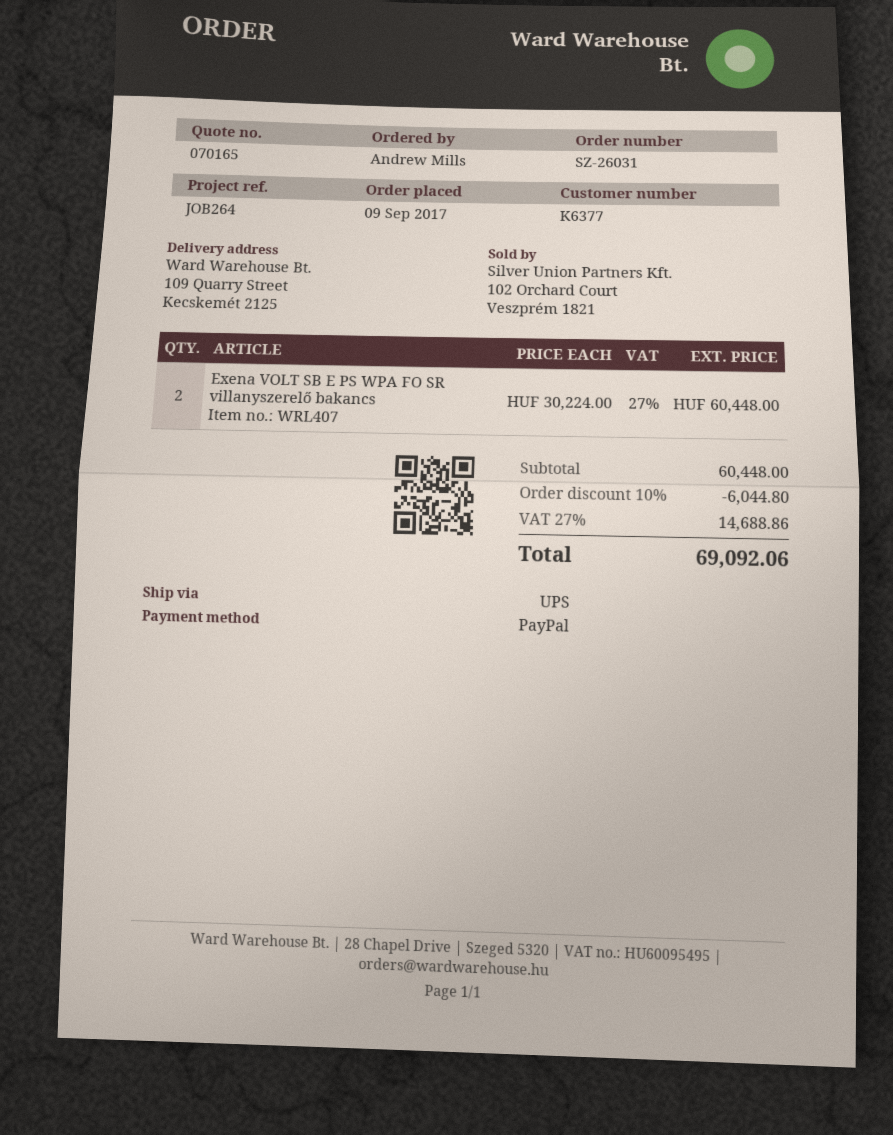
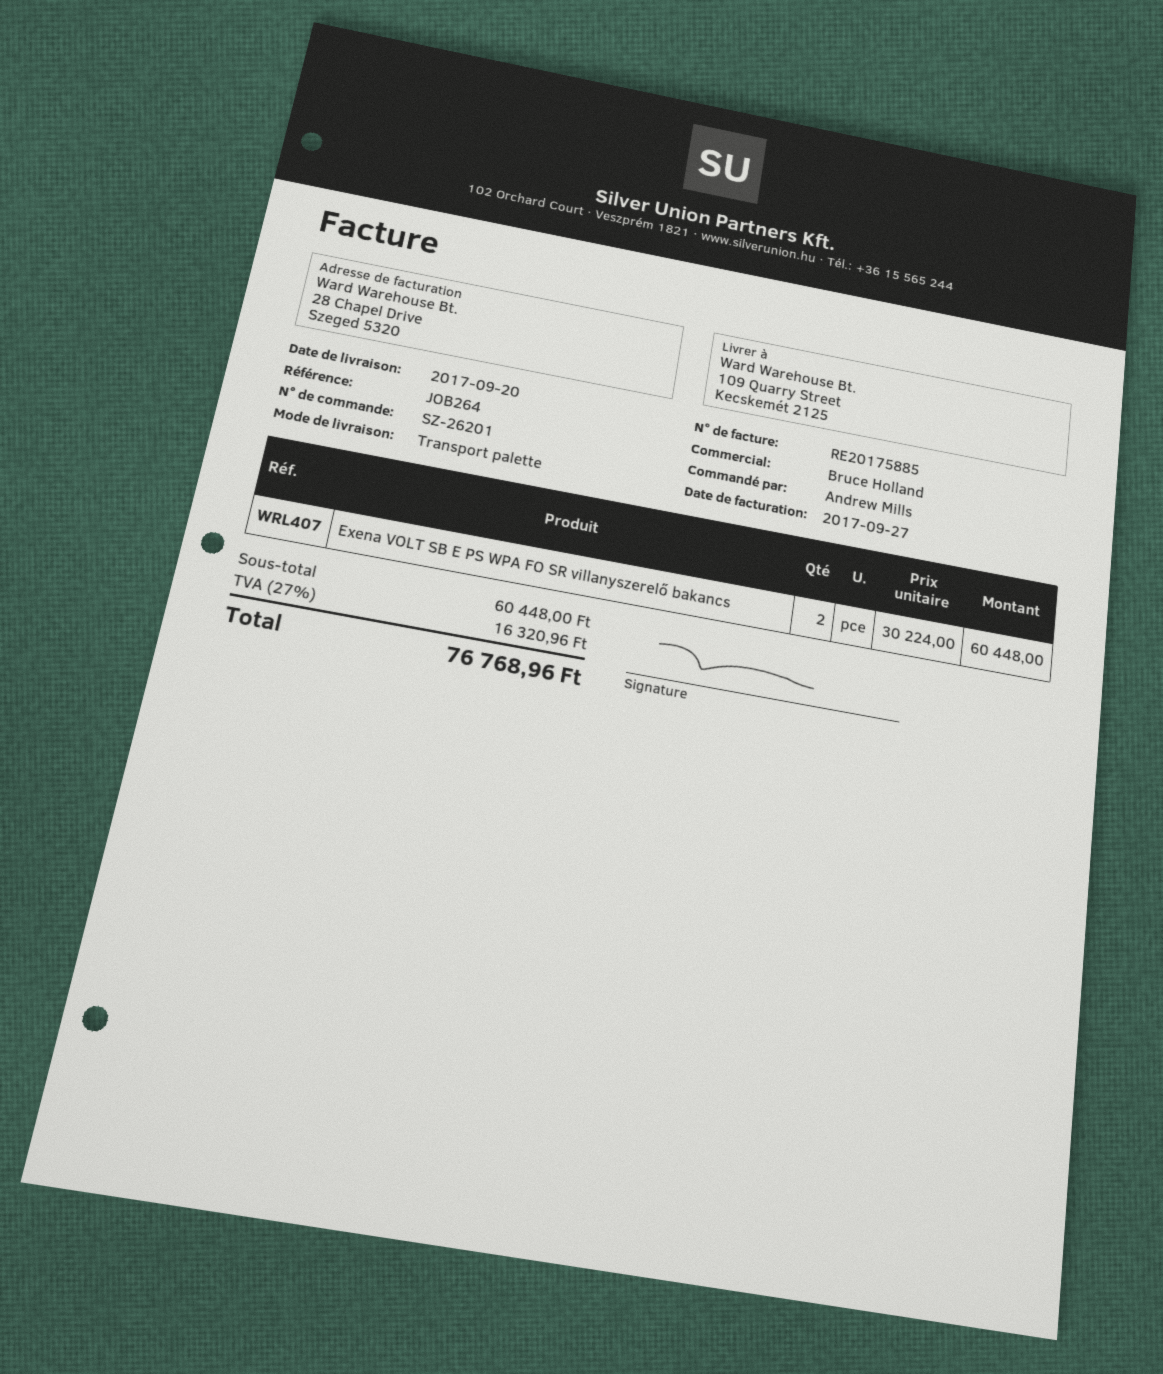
order number: SZ-26031 -> SZ-26201
shipping method: UPS -> pallet freight
discount: 10% = 6044.80 -> none
tax: 27% = 14688.86 -> 27% = 16320.96
total: 69092.06 -> 76768.96

